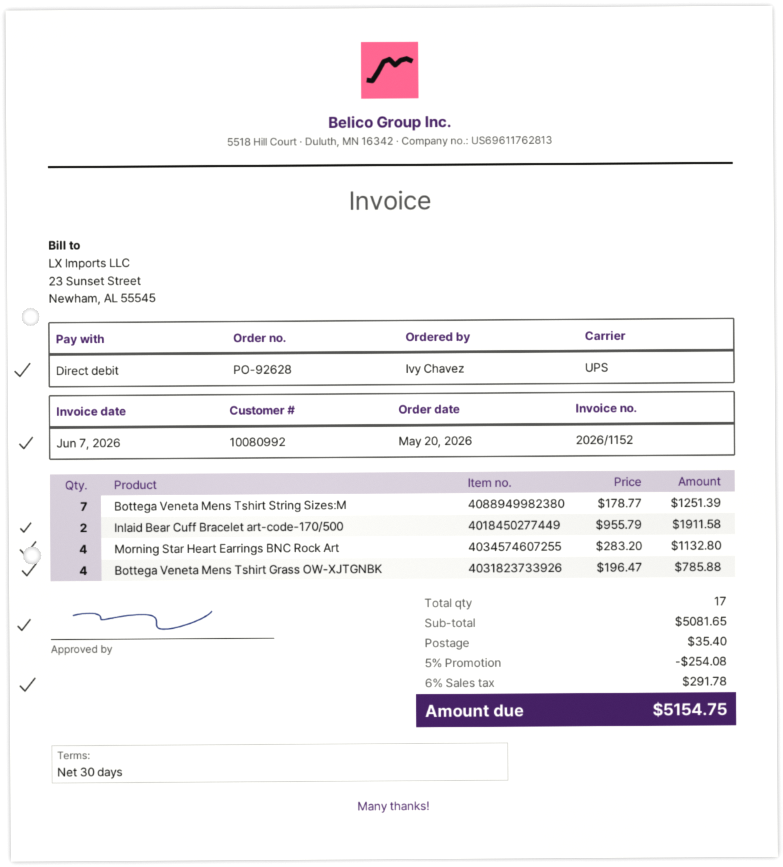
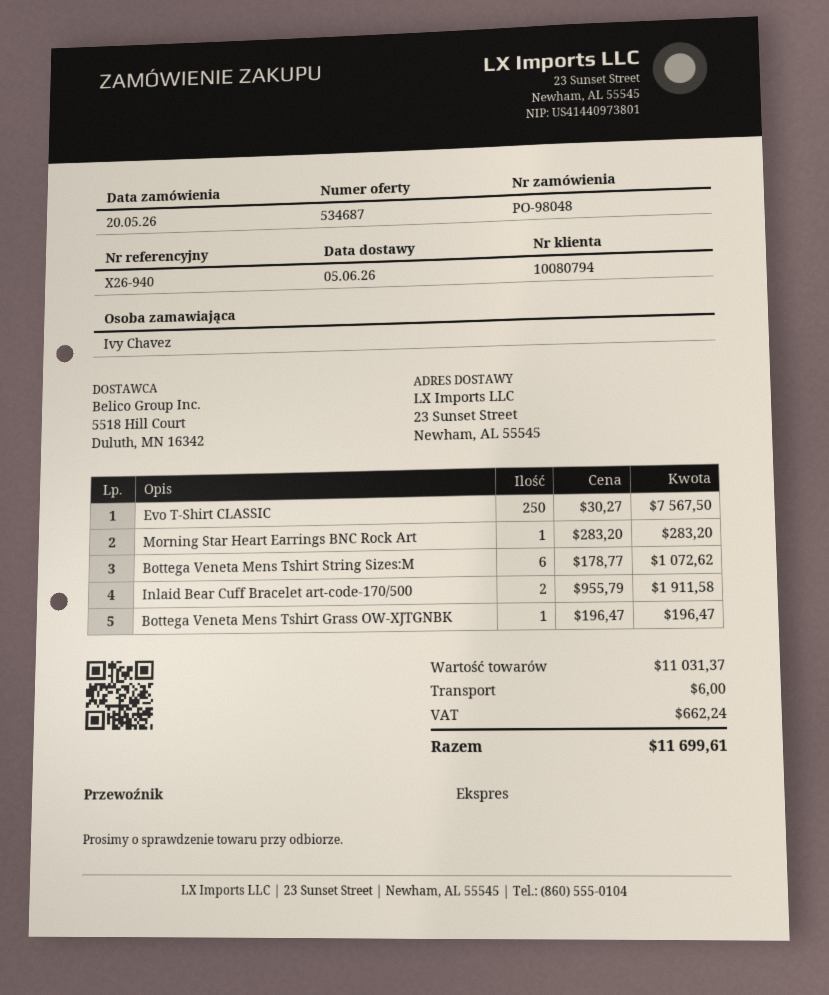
order number: PO-92628 -> PO-98048
customer number: 10080992 -> 10080794
shipping method: UPS -> express
Bottega Veneta Mens Tshirt String Sizes:M: 7 x 178.77 = 1251.39 -> 6 x 178.77 = 1072.62
Morning Star Heart Earrings BNC Rock Art: 4 x 283.20 = 1132.80 -> 1 x 283.20 = 283.20
Bottega Veneta Mens Tshirt Grass OW-XJTGNBK: 4 x 196.47 = 785.88 -> 1 x 196.47 = 196.47
Evo T-Shirt CLASSIC: none -> 250 x 30.27 = 7567.50
subtotal: 5081.65 -> 11031.37
discount: 5% = 254.08 -> none
shipping: 35.40 -> 6.00
tax: 291.78 -> 662.24
total: 5154.75 -> 11699.61

